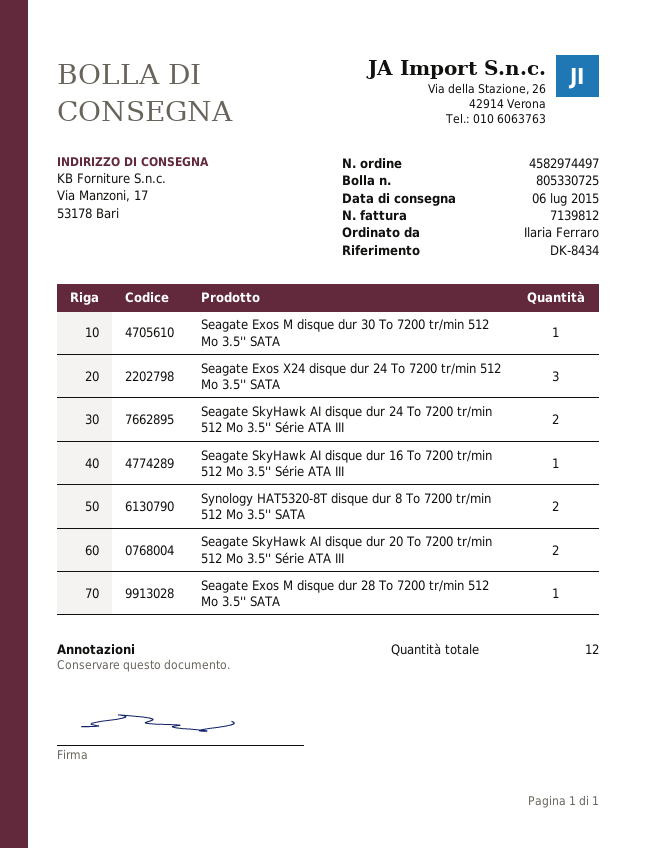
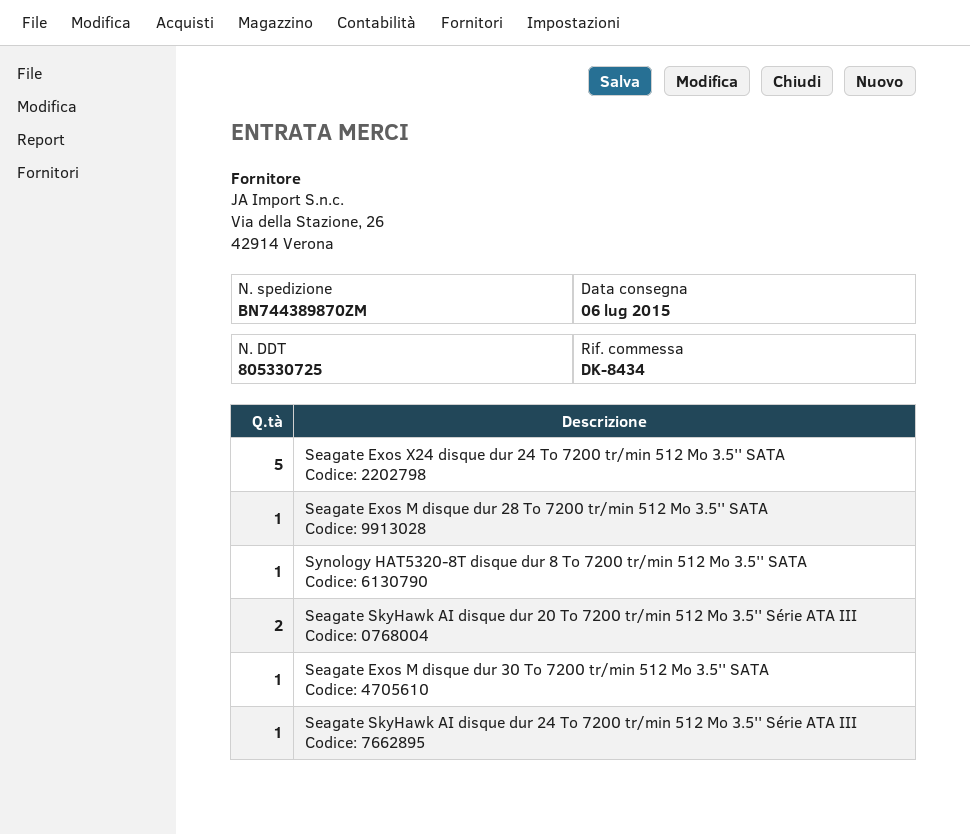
Seagate Exos X24 disque dur 24 To 7200 tr/min 512 Mo 3.5'' SATA: 3 -> 5
Seagate SkyHawk AI disque dur 24 To 7200 tr/min 512 Mo 3.5'' Série ATA III: 2 -> 1
Seagate SkyHawk AI disque dur 16 To 7200 tr/min 512 Mo 3.5'' Série ATA III: 1 -> none
Synology HAT5320-8T disque dur 8 To 7200 tr/min 512 Mo 3.5'' SATA: 2 -> 1

